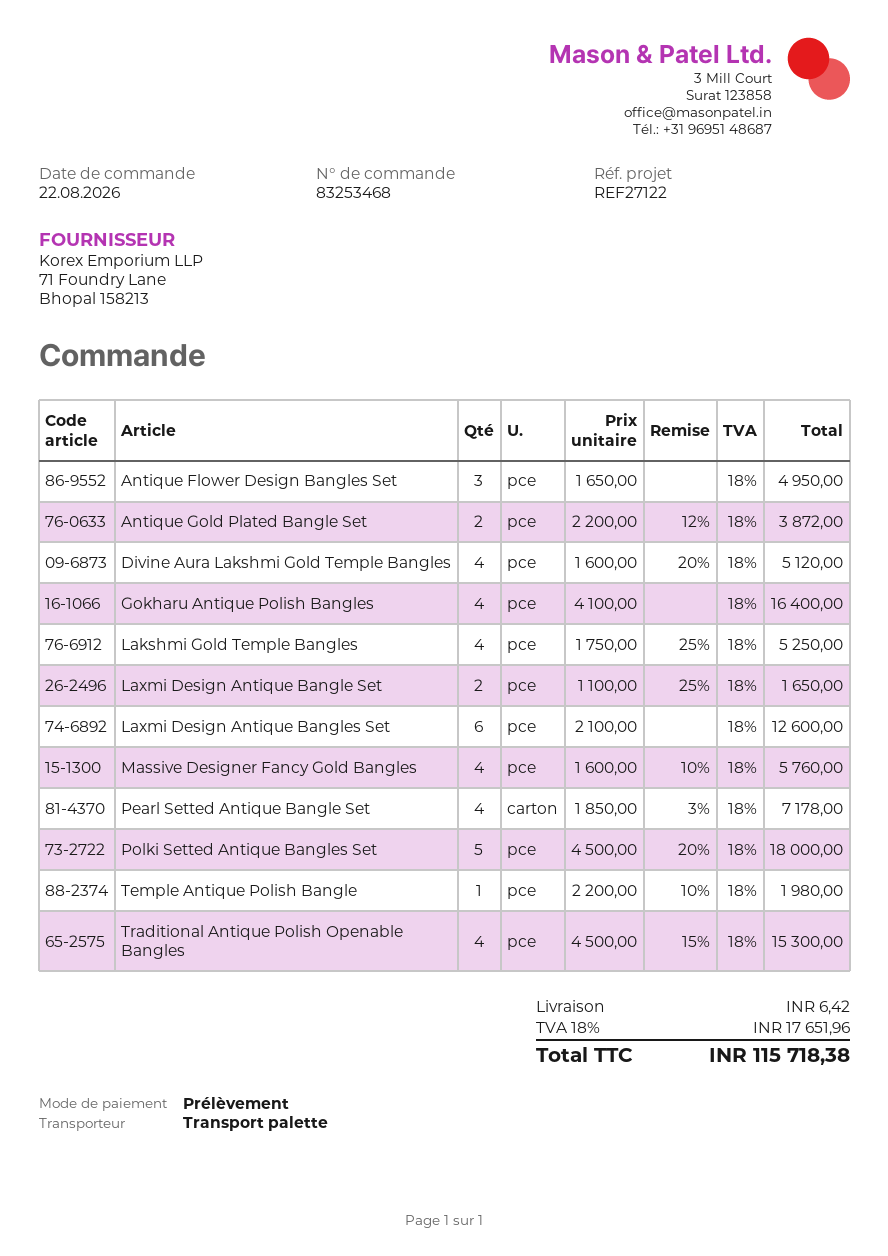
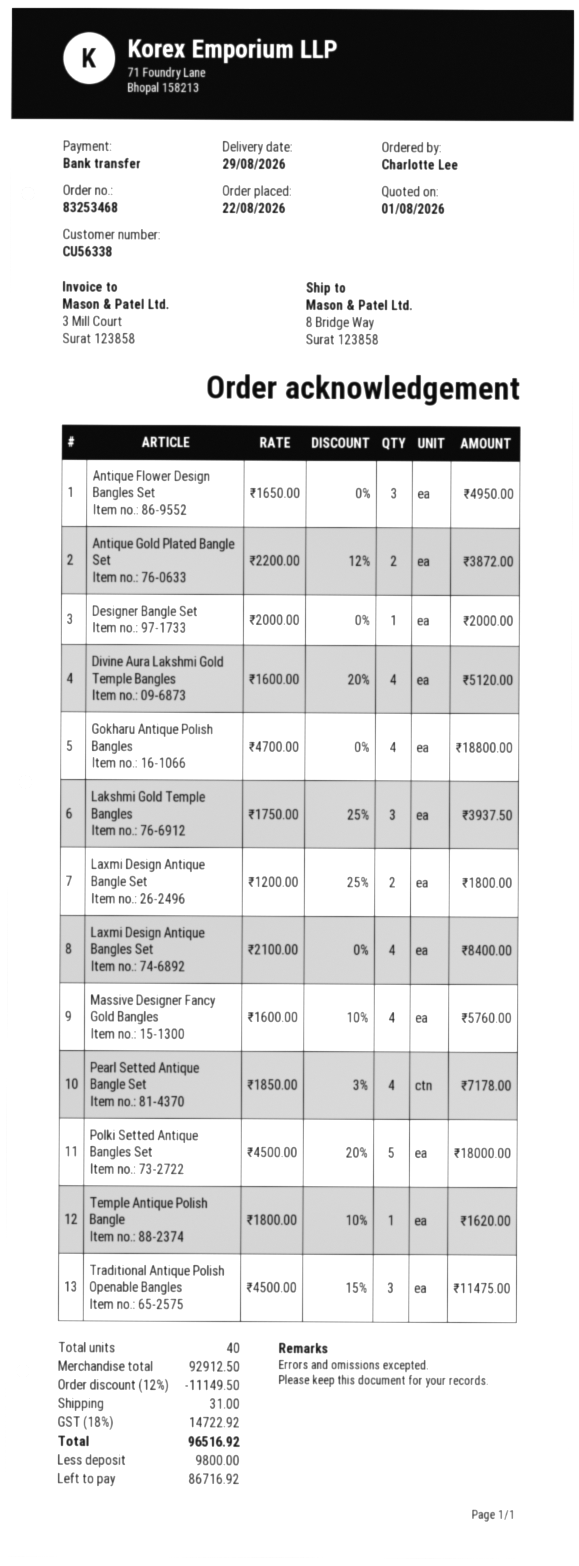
payment method: direct debit -> bank transfer
Gokharu Antique Polish Bangles: 4 x 4100.00 = 16400.00 -> 4 x 4700.00 = 18800.00
Lakshmi Gold Temple Bangles: 4 x 1750.00 - 25% = 5250.00 -> 3 x 1750.00 - 25% = 3937.50
Laxmi Design Antique Bangle Set: 2 x 1100.00 - 25% = 1650.00 -> 2 x 1200.00 - 25% = 1800.00
Laxmi Design Antique Bangles Set: 6 x 2100.00 = 12600.00 -> 4 x 2100.00 = 8400.00
Temple Antique Polish Bangle: 1 x 2200.00 - 10% = 1980.00 -> 1 x 1800.00 - 10% = 1620.00
Traditional Antique Polish Openable Bangles: 4 x 4500.00 - 15% = 15300.00 -> 3 x 4500.00 - 15% = 11475.00
Designer Bangle Set: none -> 1 x 2000.00 = 2000.00
discount: none -> 12% = 11149.50
shipping: 6.42 -> 31.00
tax: 18% = 17651.96 -> 18% = 14722.92
total: 115718.38 -> 96516.92

